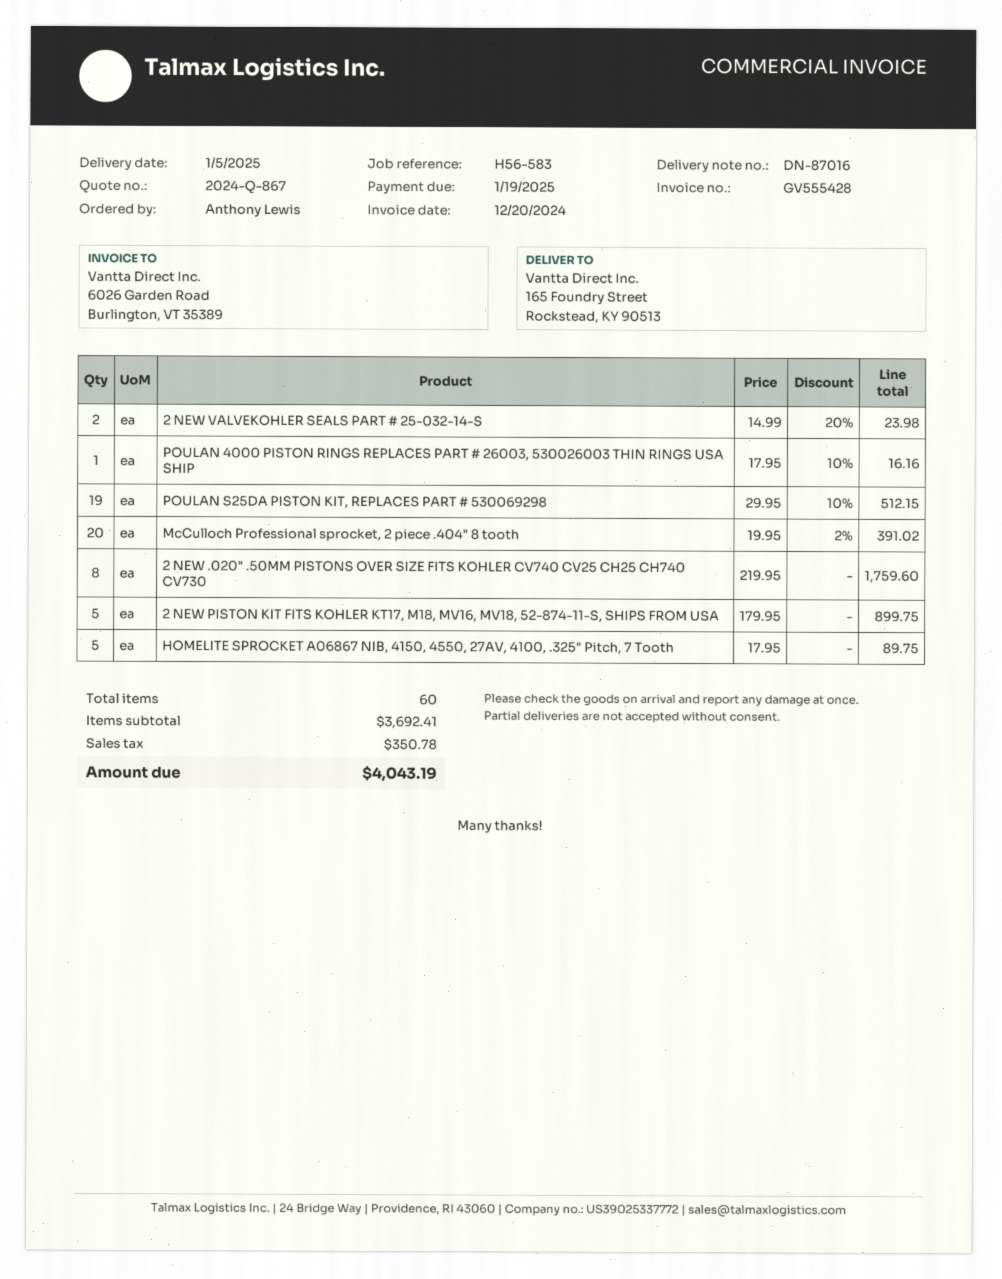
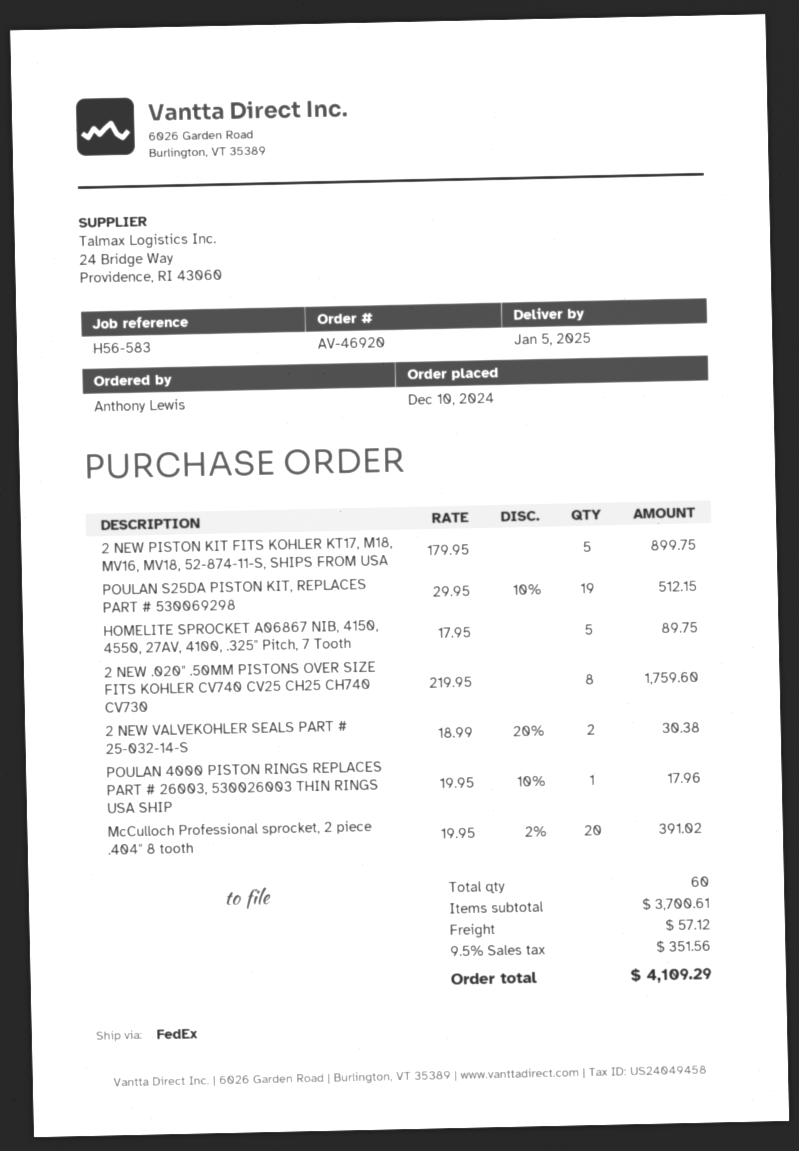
2 NEW VALVEKOHLER SEALS PART # 25-032-14-S: 2 x 14.99 - 20% = 23.98 -> 2 x 18.99 - 20% = 30.38
POULAN 4000 PISTON RINGS REPLACES PART # 26003, 530026003 THIN RINGS USA SHIP: 1 x 17.95 - 10% = 16.16 -> 1 x 19.95 - 10% = 17.96
subtotal: 3692.41 -> 3700.61
shipping: none -> 57.12
tax: 350.78 -> 351.56
total: 4043.19 -> 4109.29

